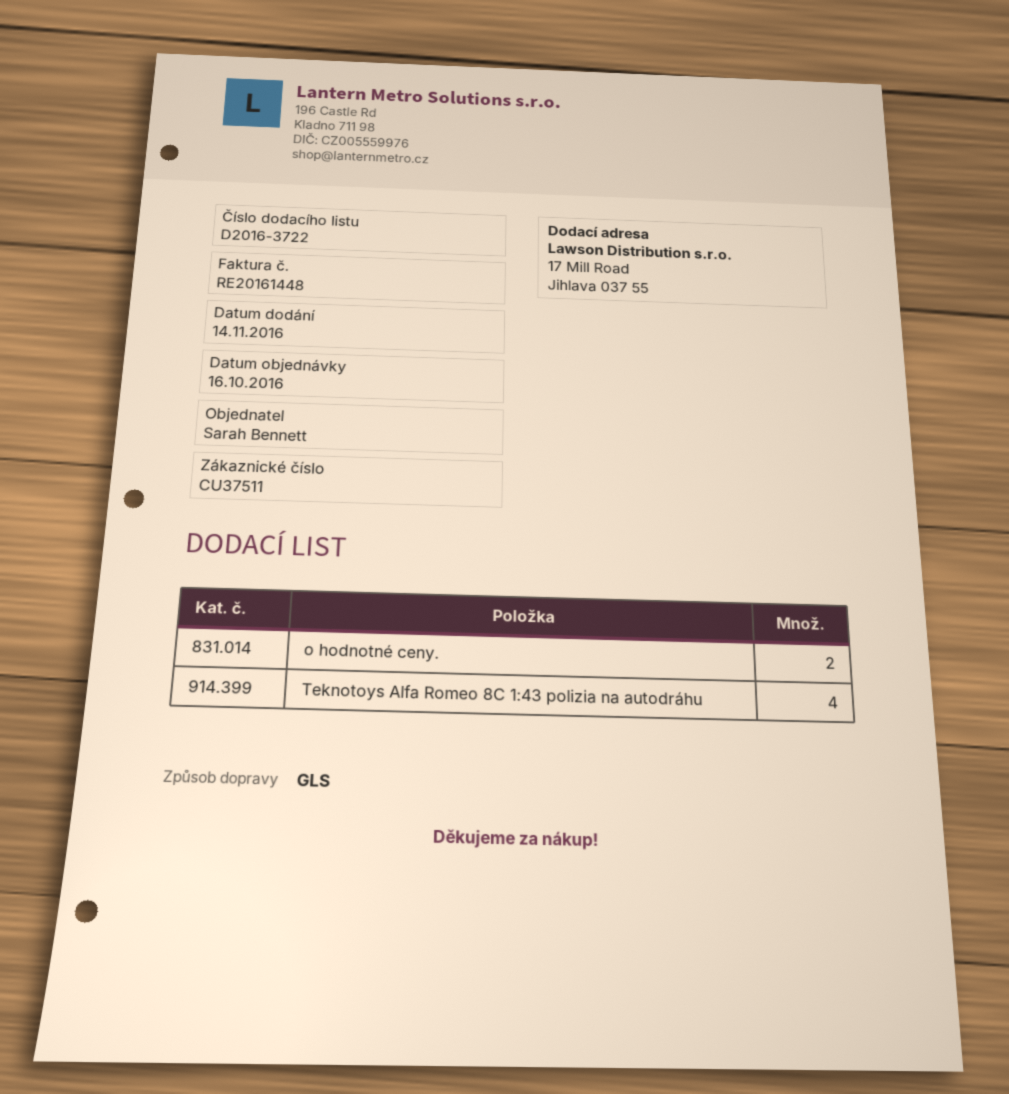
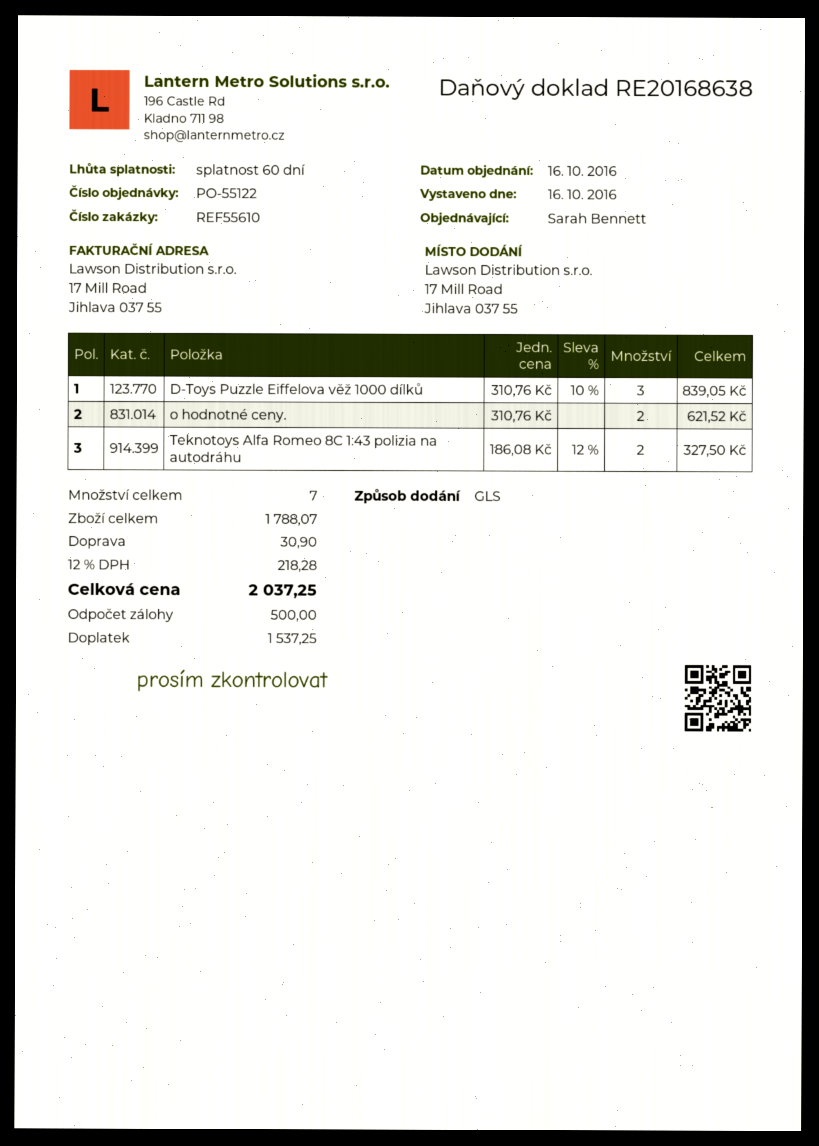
invoice number: RE20161448 -> RE20168638
Teknotoys Alfa Romeo 8C 1:43 polizia na autodráhu: 4 -> 2
D-Toys Puzzle Eiffelova věž 1000 dílků: none -> 3

